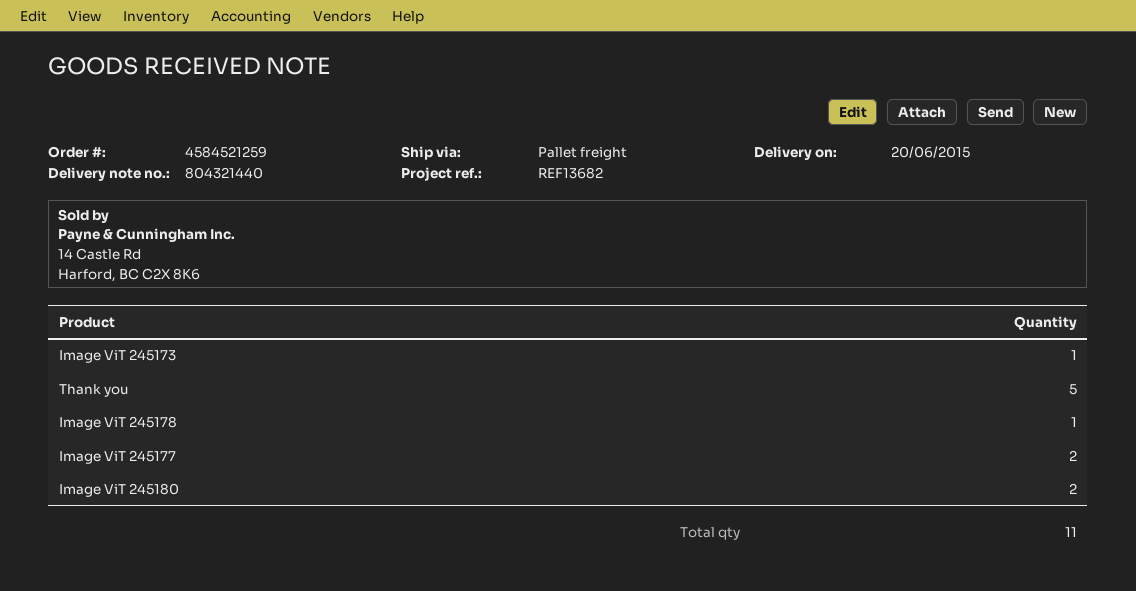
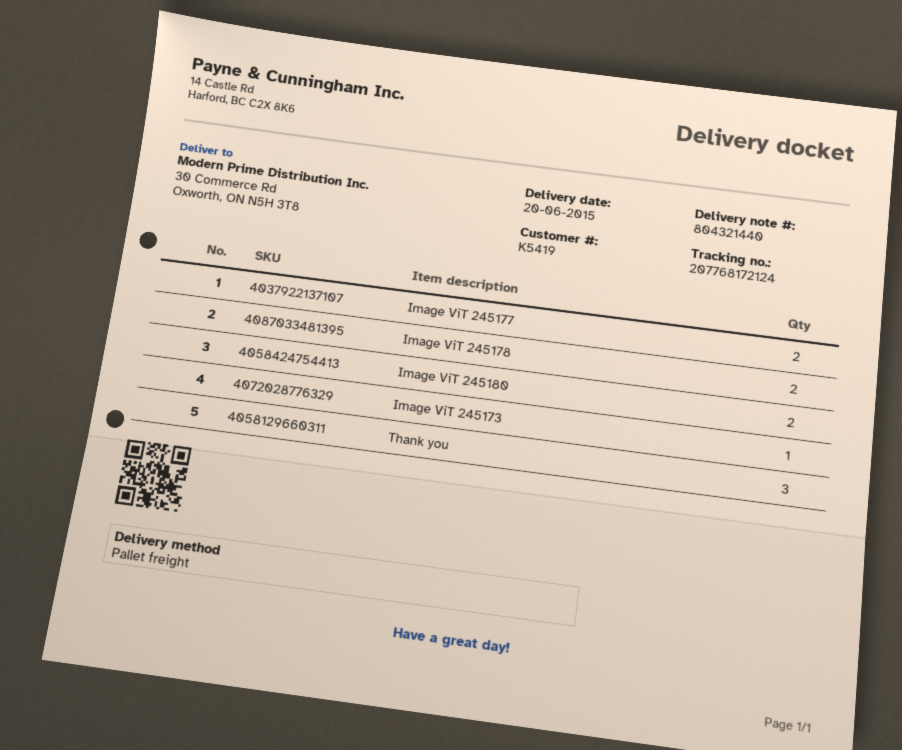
Thank you: 5 -> 3
Image ViT 245178: 1 -> 2

